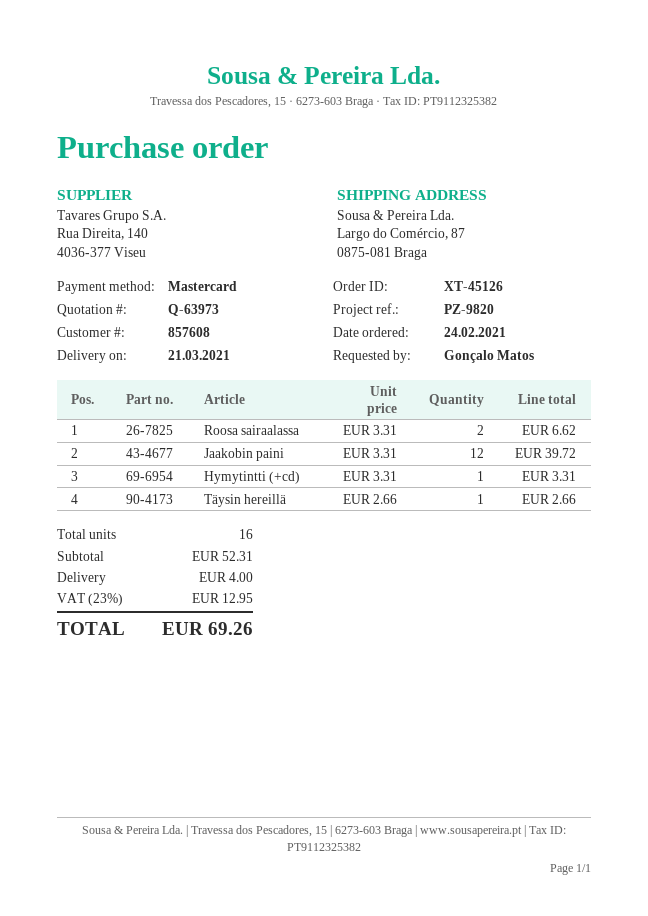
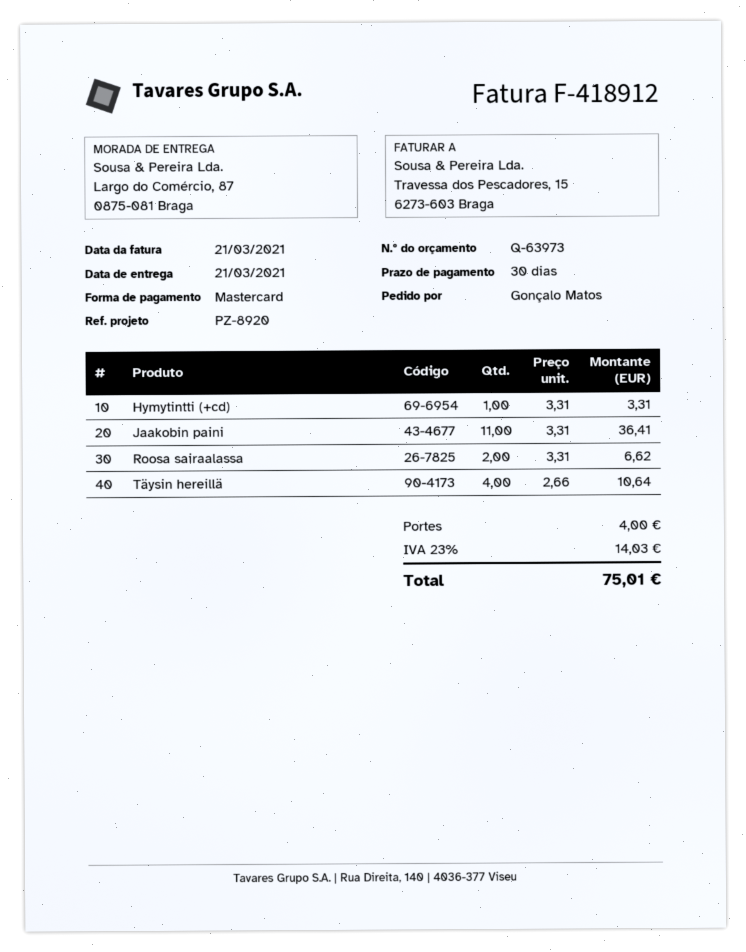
reference: PZ-9820 -> PZ-8920
Jaakobin paini: 12 x 3.31 = 39.72 -> 11 x 3.31 = 36.41
Täysin hereillä: 1 x 2.66 = 2.66 -> 4 x 2.66 = 10.64
tax: 23% = 12.95 -> 23% = 14.03
total: 69.26 -> 75.01

